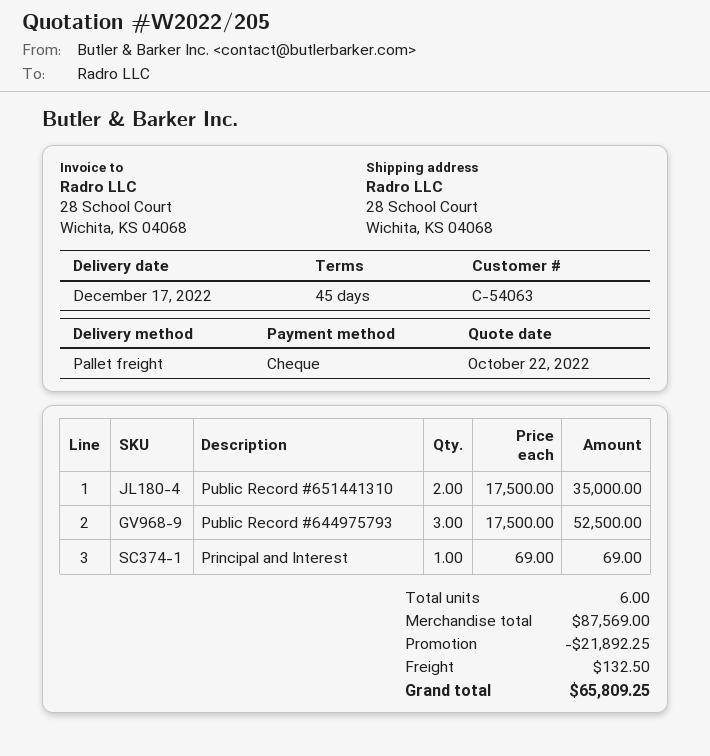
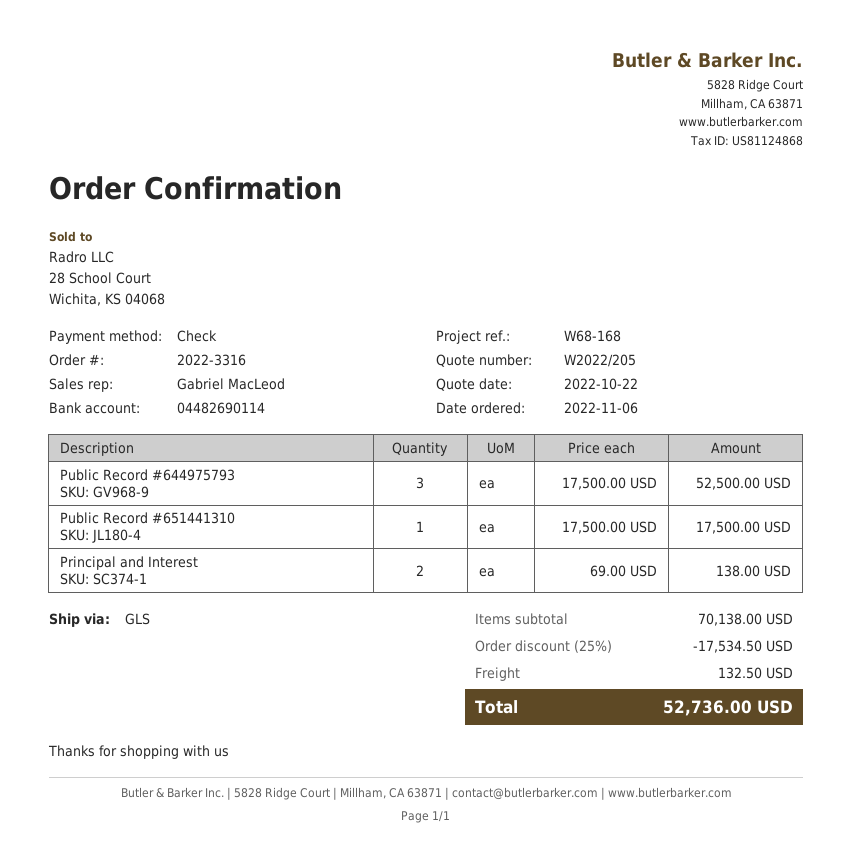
shipping method: pallet freight -> GLS
Public Record #651441310: 2 x 17500.00 = 35000.00 -> 1 x 17500.00 = 17500.00
Principal and Interest: 1 x 69.00 = 69.00 -> 2 x 69.00 = 138.00
subtotal: 87569.00 -> 70138.00
discount: 21892.25 -> 17534.50
total: 65809.25 -> 52736.00

